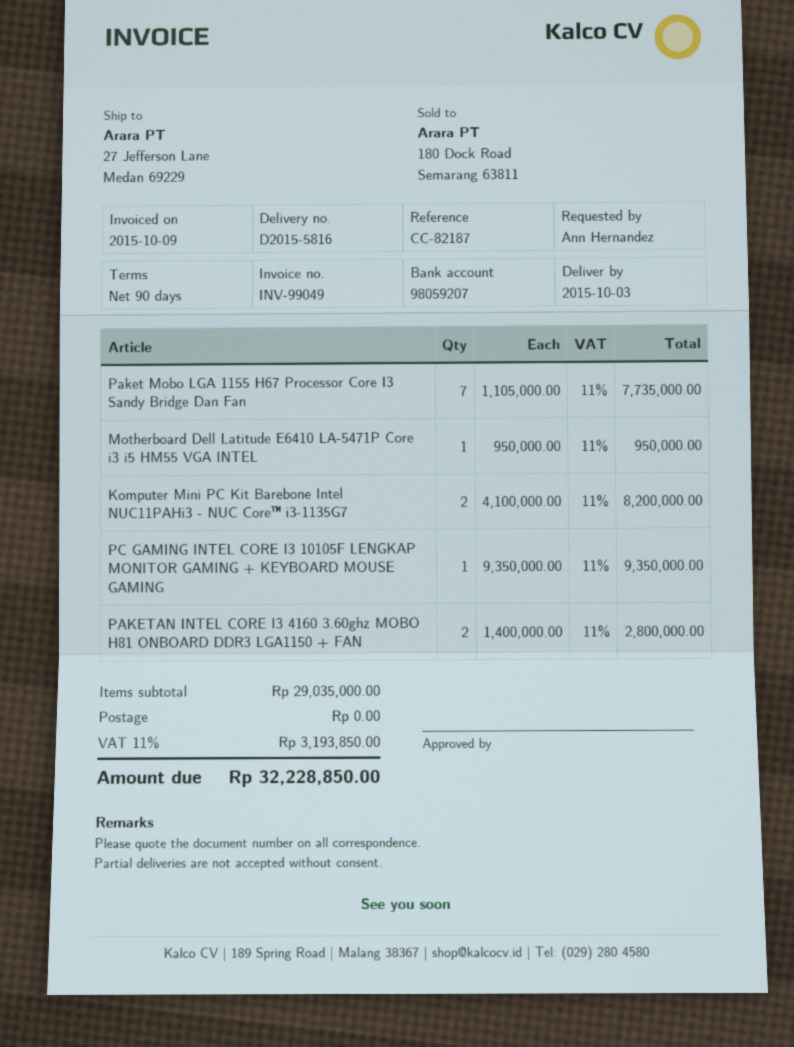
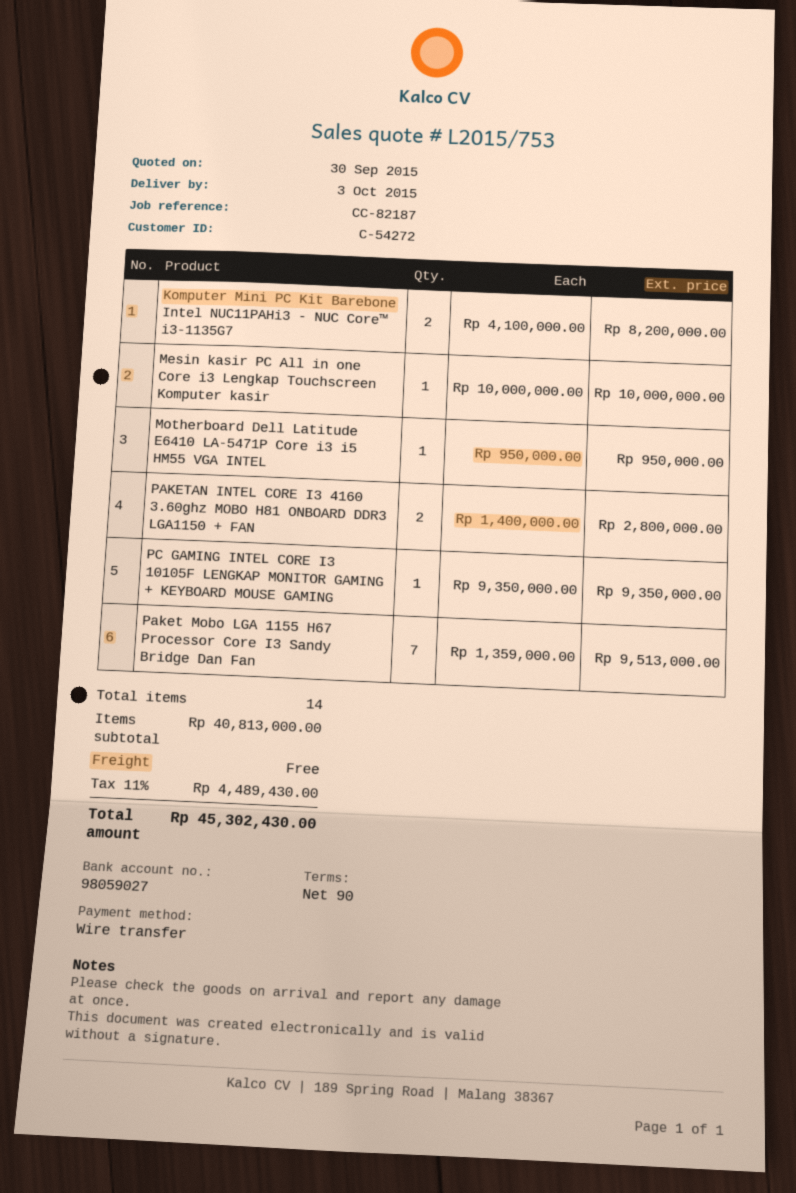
bank account: 98059207 -> 98059027
Paket Mobo LGA 1155 H67 Processor Core I3 Sandy Bridge Dan Fan: 7 x 1105000.00 = 7735000.00 -> 7 x 1359000.00 = 9513000.00
Mesin kasir PC All in one Core i3 Lengkap Touchscreen Komputer kasir: none -> 1 x 10000000.00 = 10000000.00
subtotal: 29035000.00 -> 40813000.00
tax: 11% = 3193850.00 -> 11% = 4489430.00
total: 32228850.00 -> 45302430.00

